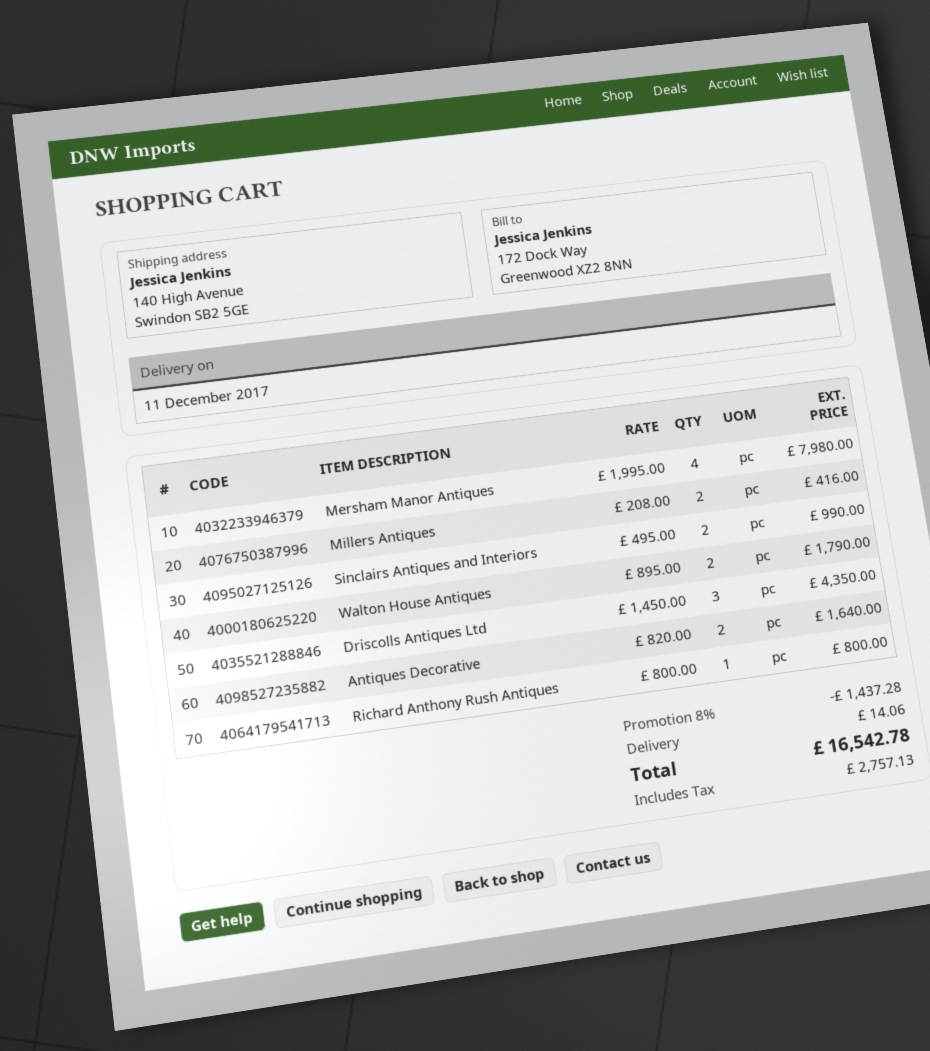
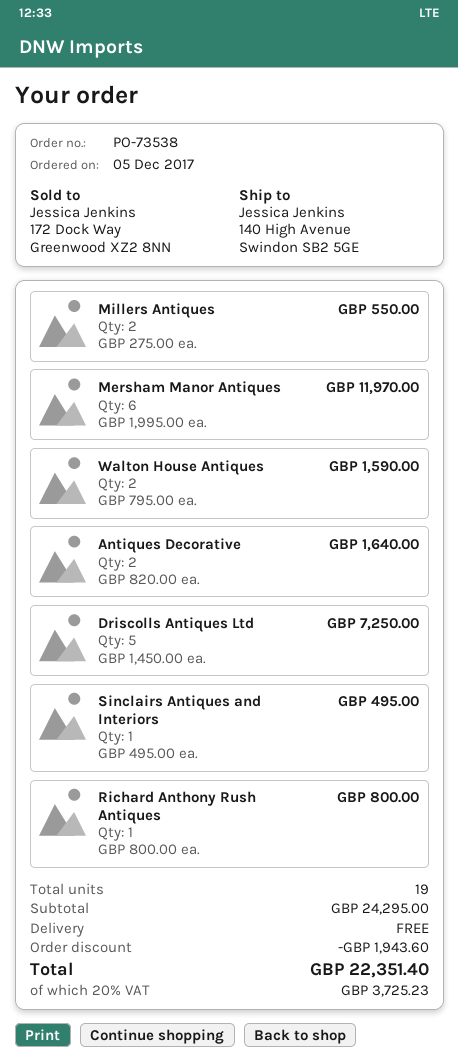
Mersham Manor Antiques: 4 x 1995.00 = 7980.00 -> 6 x 1995.00 = 11970.00
Millers Antiques: 2 x 208.00 = 416.00 -> 2 x 275.00 = 550.00
Sinclairs Antiques and Interiors: 2 x 495.00 = 990.00 -> 1 x 495.00 = 495.00
Walton House Antiques: 2 x 895.00 = 1790.00 -> 2 x 795.00 = 1590.00
Driscolls Antiques Ltd: 3 x 1450.00 = 4350.00 -> 5 x 1450.00 = 7250.00
discount: 1437.28 -> 1943.60
shipping: 14.06 -> 0.00
tax: 2757.13 -> 3725.23
total: 16542.78 -> 22351.40

